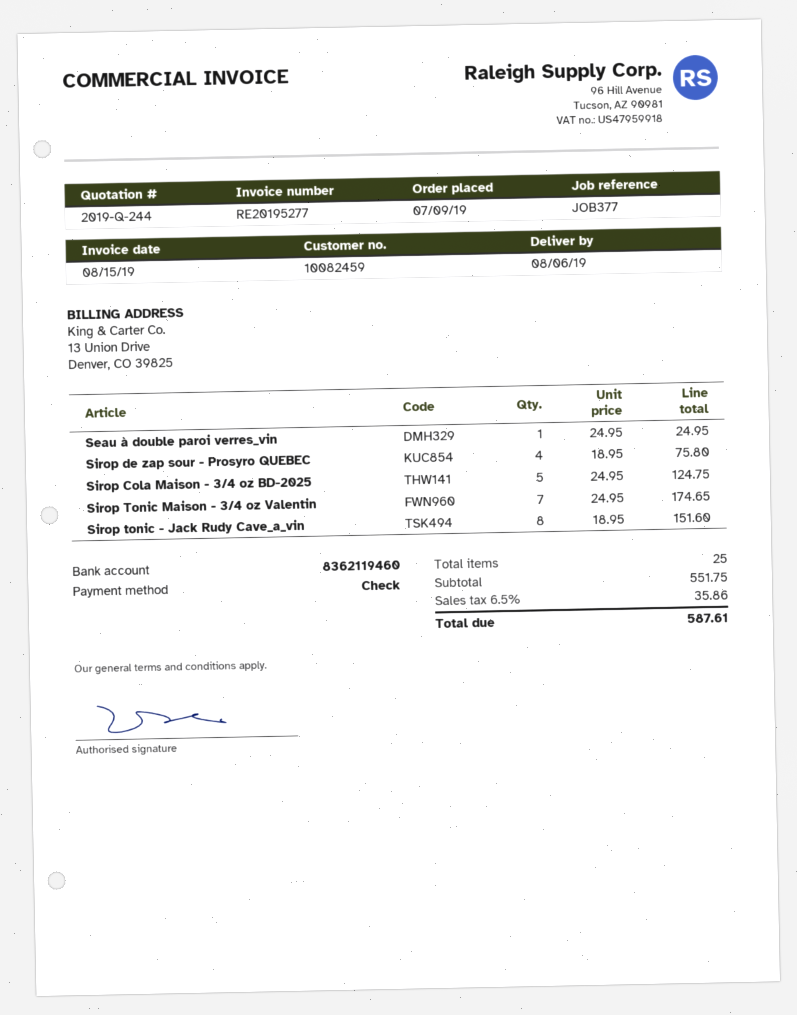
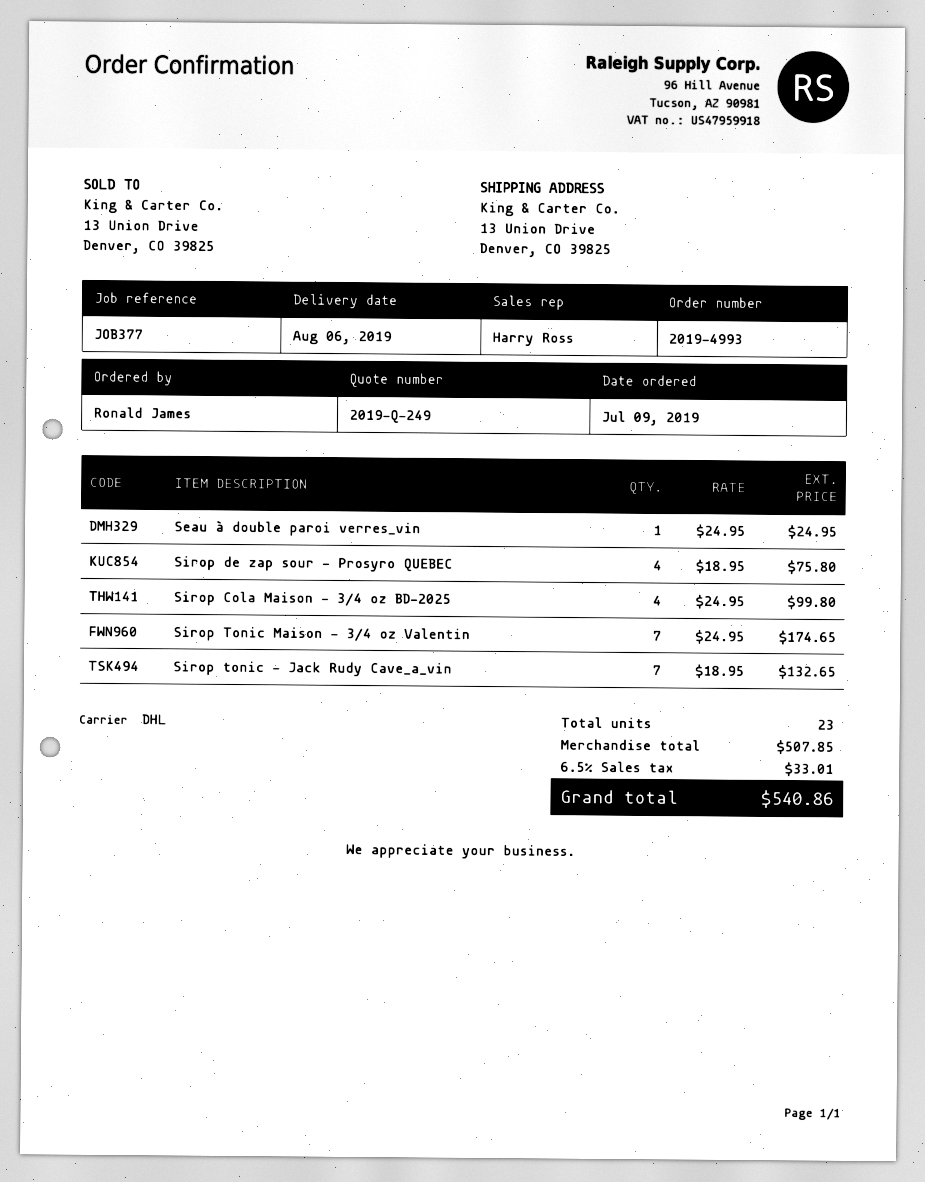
quote number: 2019-Q-244 -> 2019-Q-249
Sirop Cola Maison - 3/4 oz BD-2025: 5 x 24.95 = 124.75 -> 4 x 24.95 = 99.80
Sirop tonic - Jack Rudy Cave_a_vin: 8 x 18.95 = 151.60 -> 7 x 18.95 = 132.65
total quantity: 25 -> 23
subtotal: 551.75 -> 507.85
tax: 6.5% = 35.86 -> 6.5% = 33.01
total: 587.61 -> 540.86

